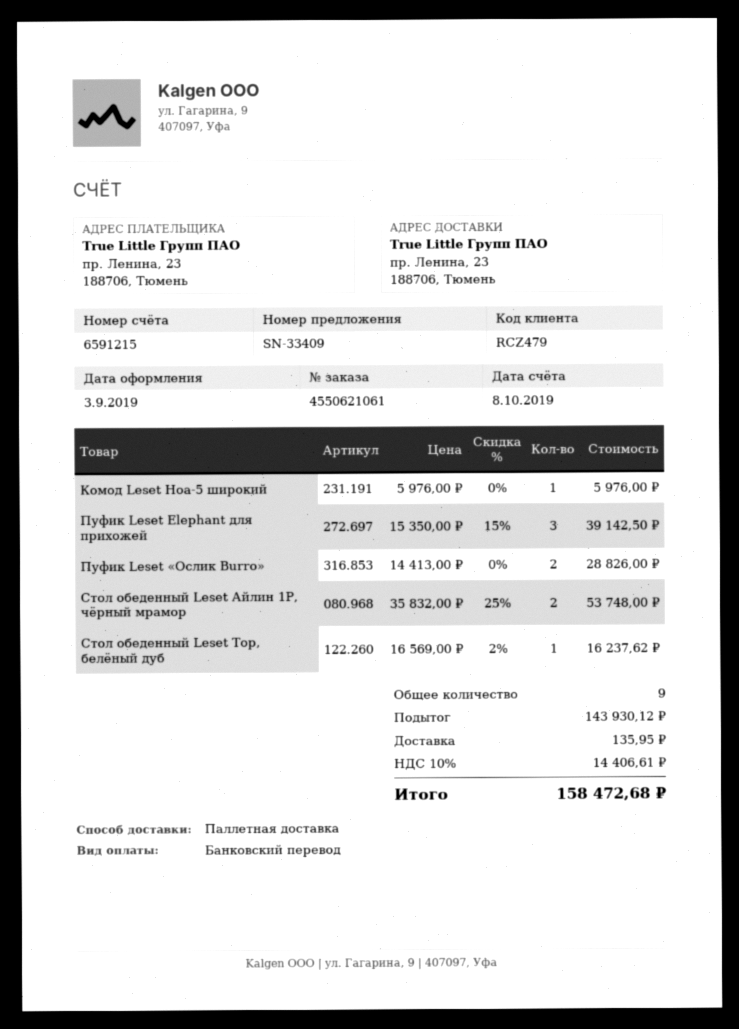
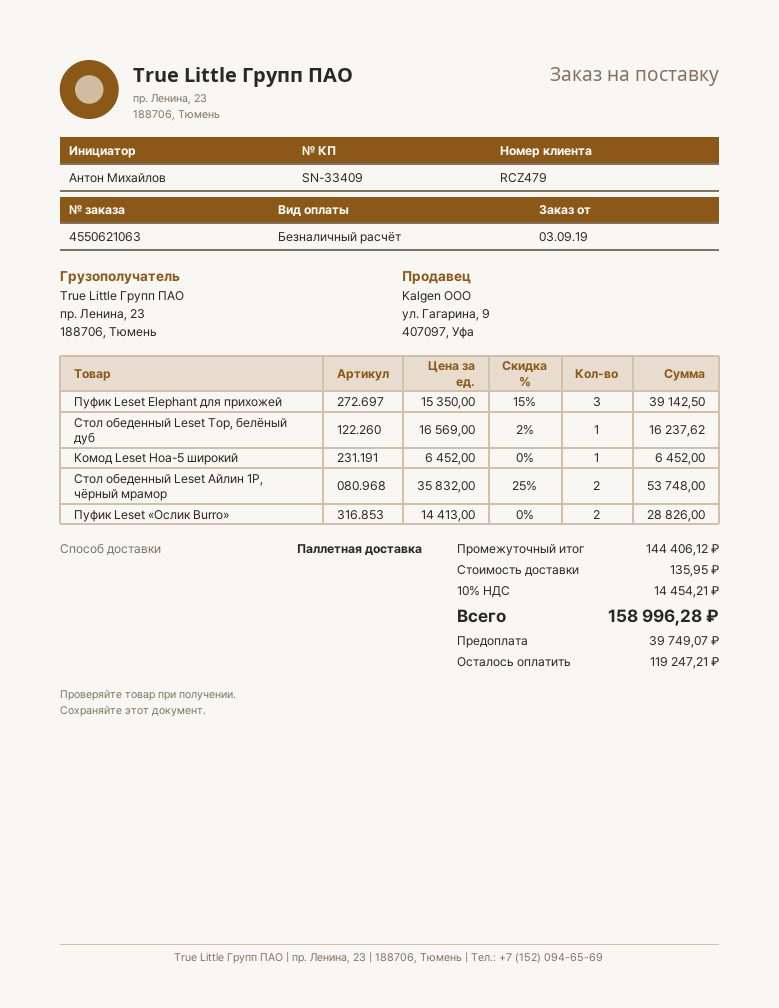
order number: 4550621061 -> 4550621063
Комод Leset Ноа-5 широкий: 1 x 5976.00 = 5976.00 -> 1 x 6452.00 = 6452.00
subtotal: 143930.12 -> 144406.12
tax: 10% = 14406.61 -> 10% = 14454.21
total: 158472.68 -> 158996.28

